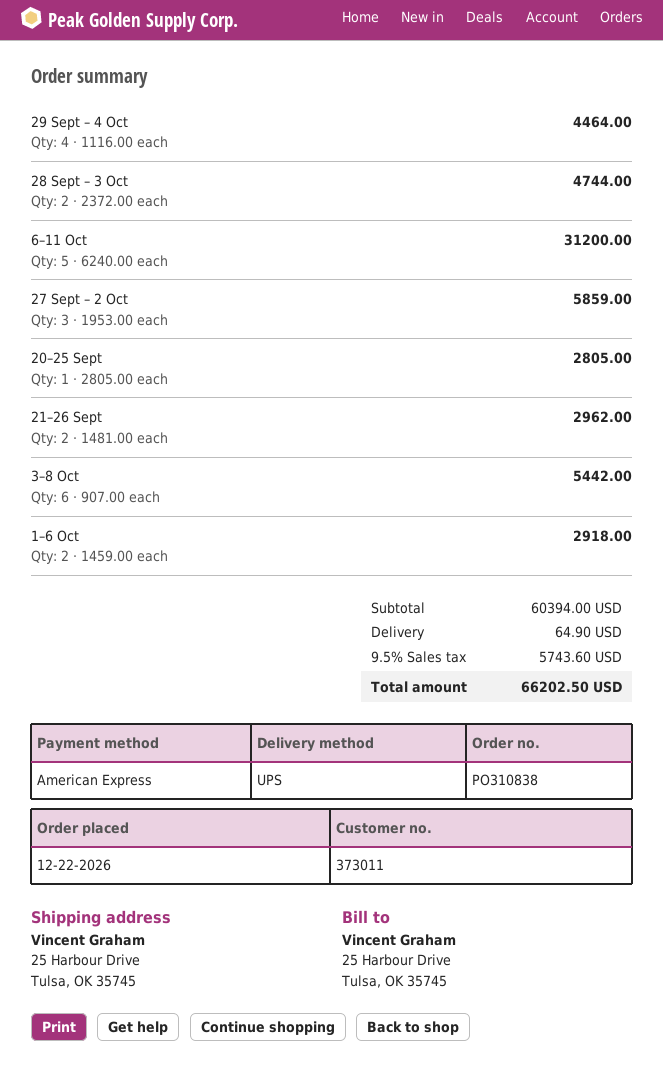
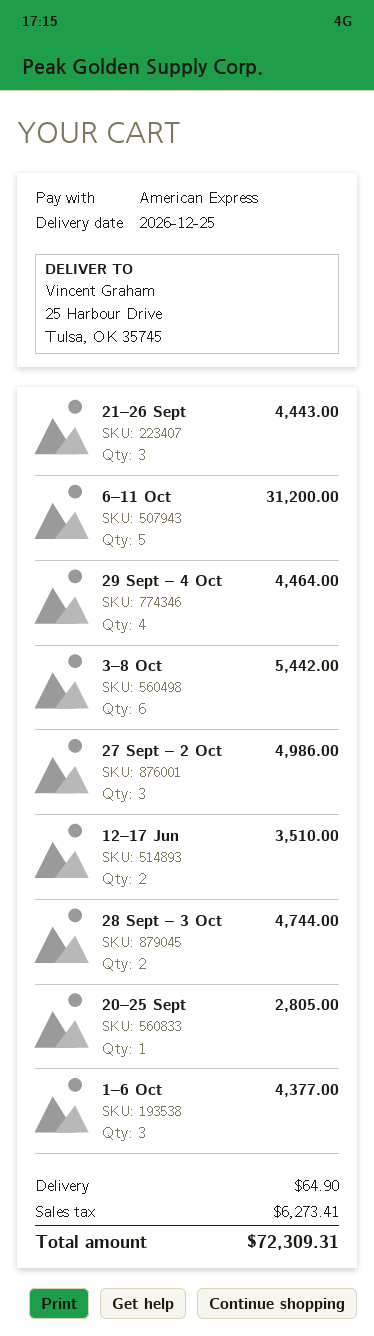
27 Sept – 2 Oct: 3 for 5859.00 -> 3 for 4986.00
21–26 Sept: 2 for 2962.00 -> 3 for 4443.00
1–6 Oct: 2 for 2918.00 -> 3 for 4377.00
12–17 Jun: none -> 2 for 3510.00
tax: 5743.60 -> 6273.41
total: 66202.50 -> 72309.31

